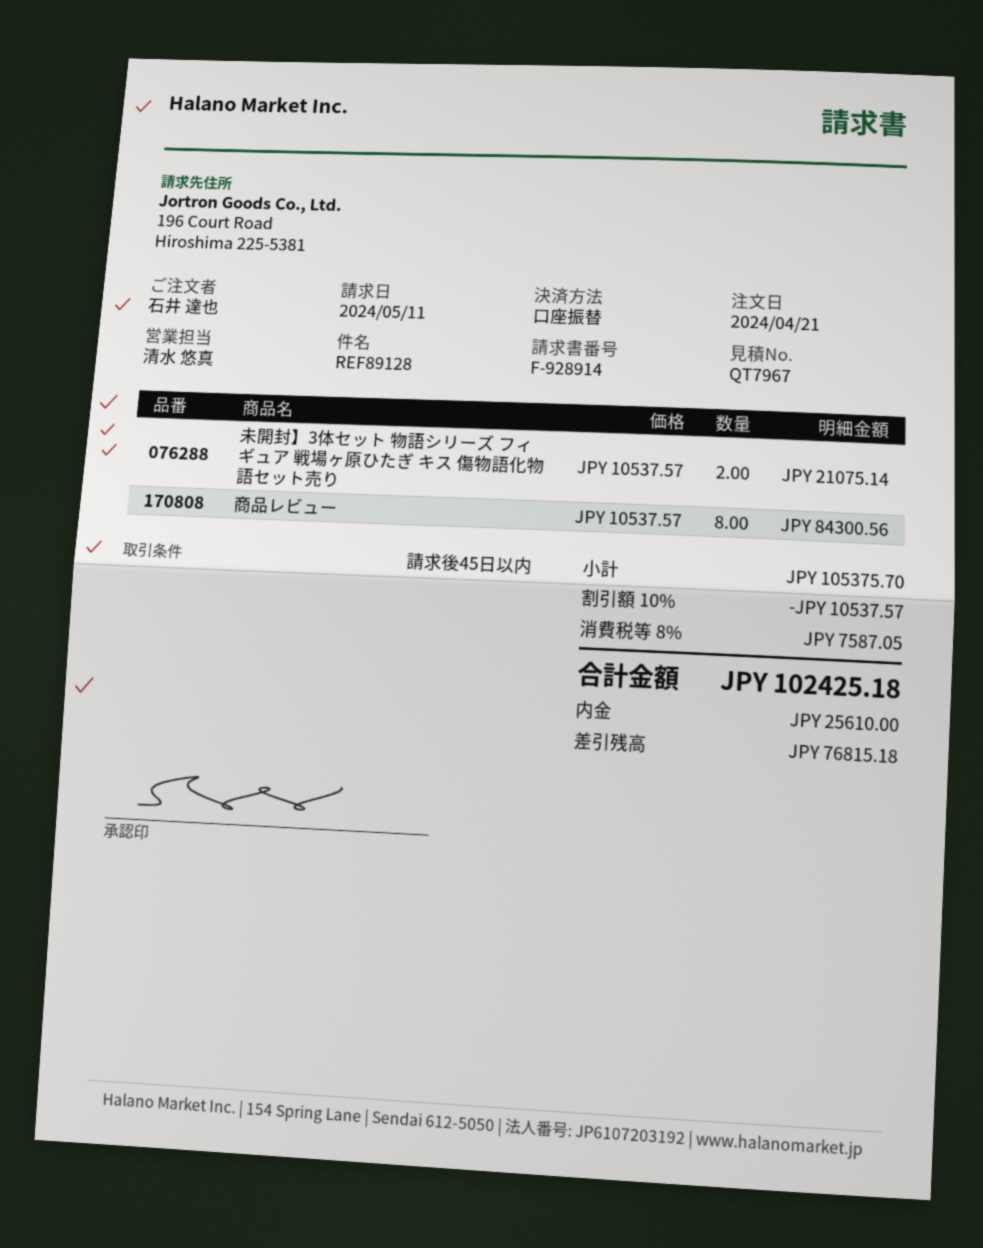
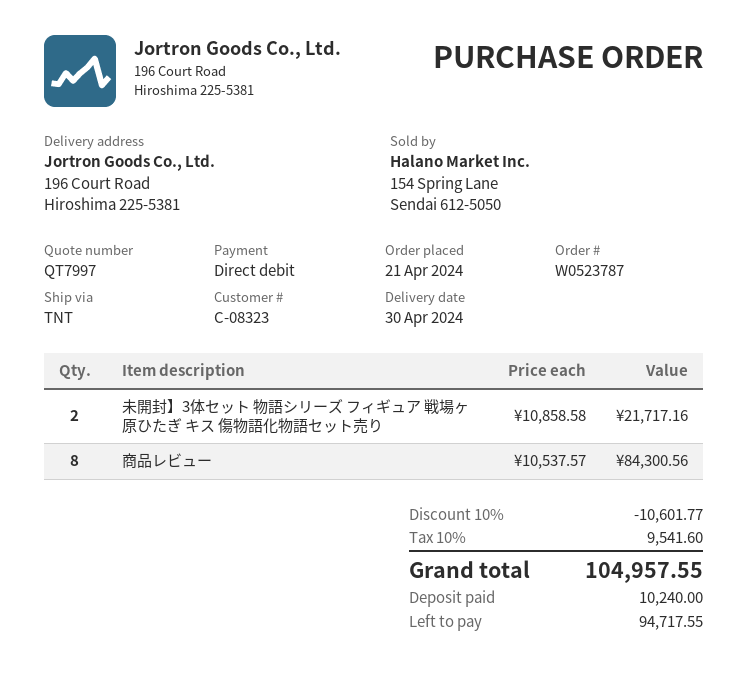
quote number: QT7967 -> QT7997
未開封】3体セット 物語シリーズ フィギュア 戦場ヶ原ひたぎ キス 傷物語化物語セット売り: 2 x 10537.57 = 21075.14 -> 2 x 10858.58 = 21717.16
discount: 10% = 10537.57 -> 10% = 10601.77
tax: 8% = 7587.05 -> 10% = 9541.60
total: 102425.18 -> 104957.55
deposit: 25610.00 -> 10240.00
balance: 76815.18 -> 94717.55

